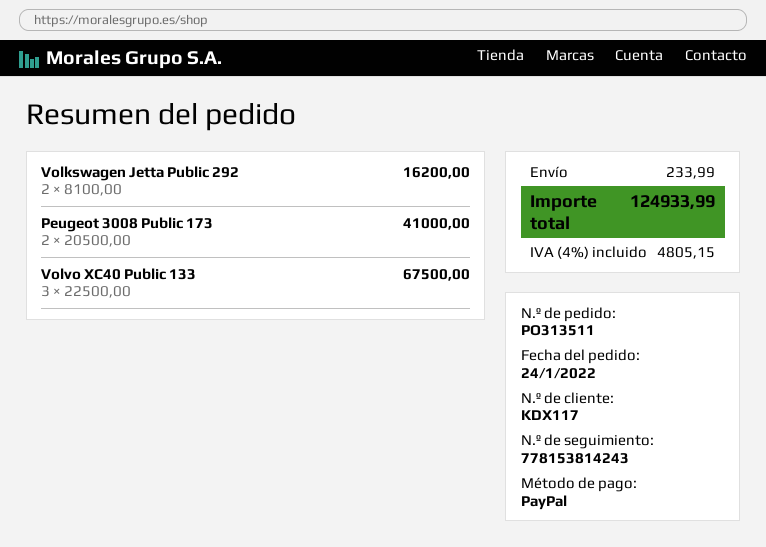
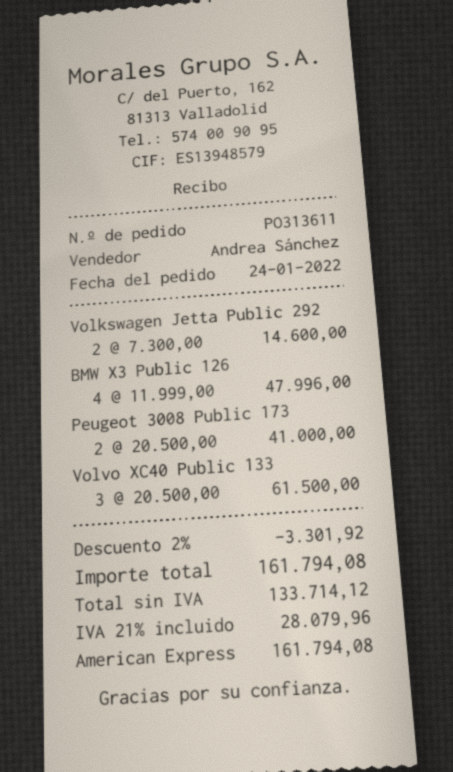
order number: PO313511 -> PO313611
payment method: PayPal -> American Express
Volkswagen Jetta Public 292: 2 x 8100.00 = 16200.00 -> 2 x 7300.00 = 14600.00
Volvo XC40 Public 133: 3 x 22500.00 = 67500.00 -> 3 x 20500.00 = 61500.00
BMW X3 Public 126: none -> 4 x 11999.00 = 47996.00
discount: none -> 2% = 3301.92
shipping: 233.99 -> none
tax: 4% = 4805.15 -> 21% = 28079.96
total: 124933.99 -> 161794.08

